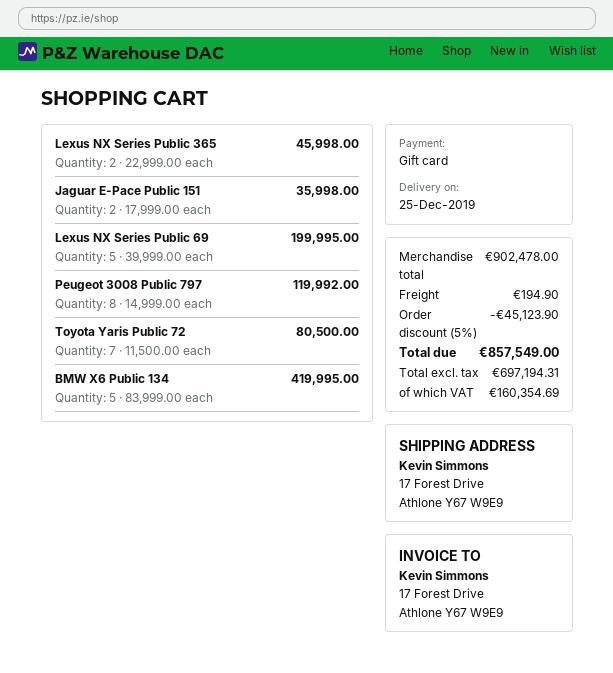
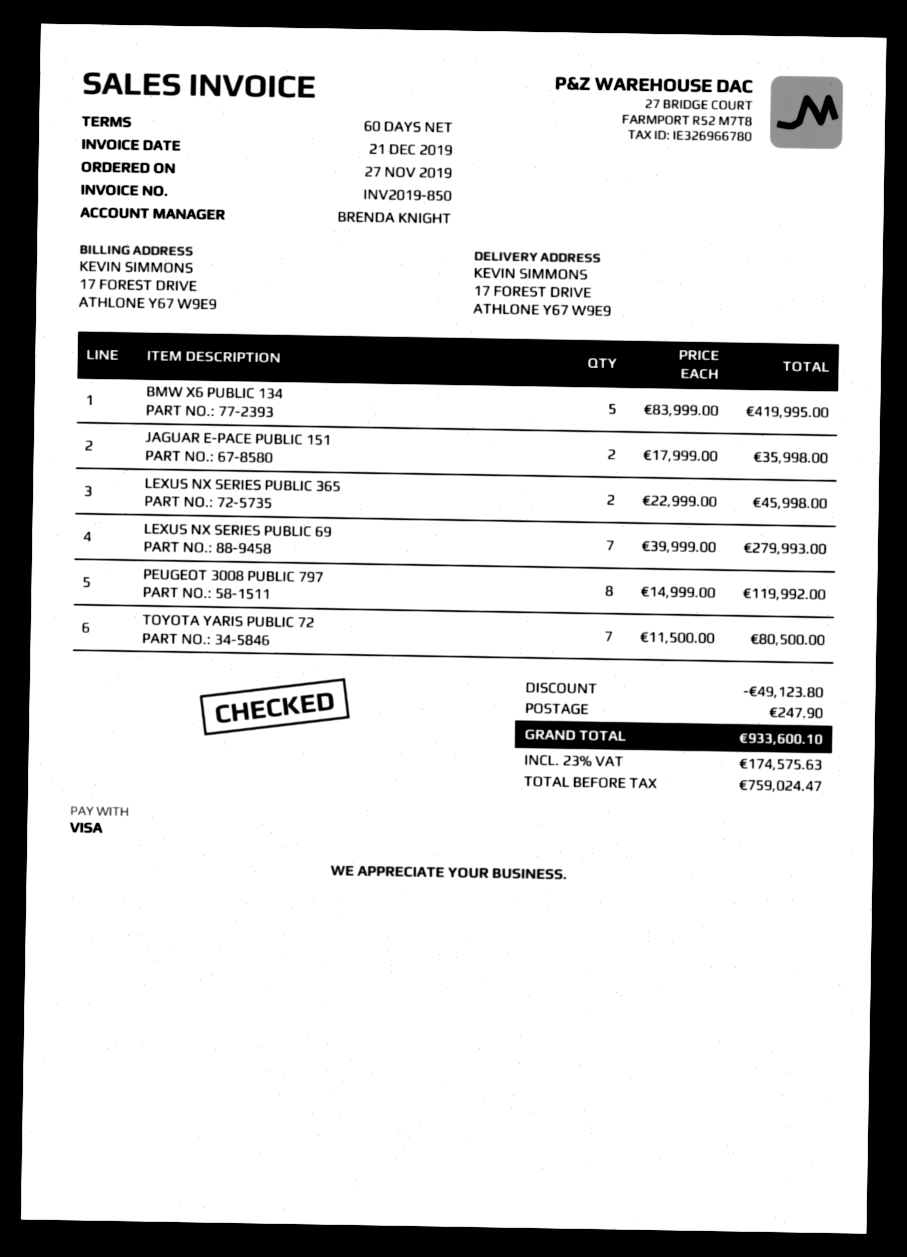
payment method: gift card -> Visa
Lexus NX Series Public 69: 5 x 39999.00 = 199995.00 -> 7 x 39999.00 = 279993.00
discount: 45123.90 -> 49123.80
shipping: 194.90 -> 247.90
net: 697194.31 -> 759024.47
tax: 160354.69 -> 174575.63
total: 857549.00 -> 933600.10

